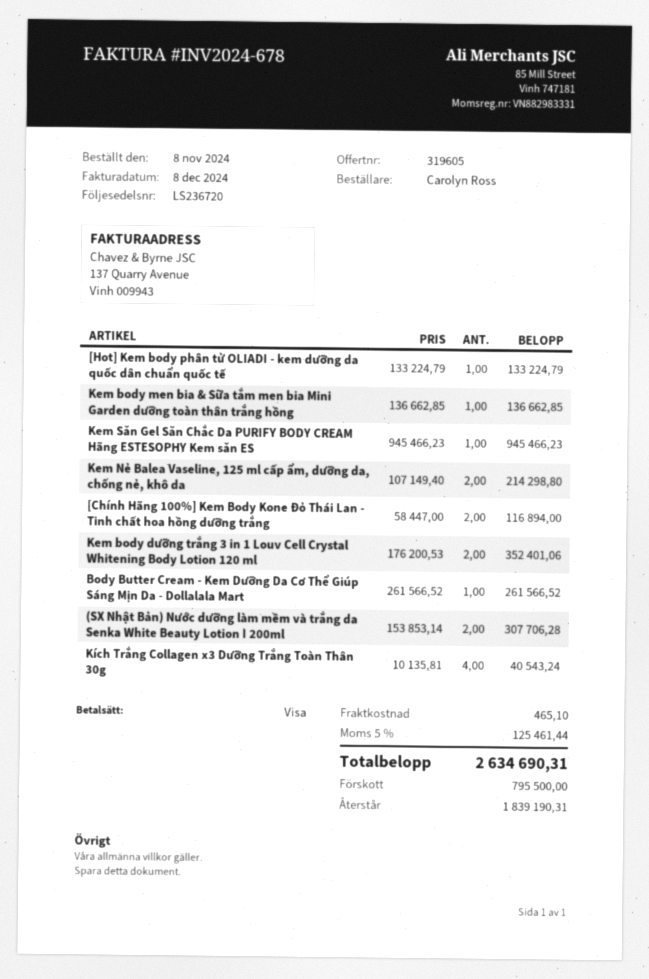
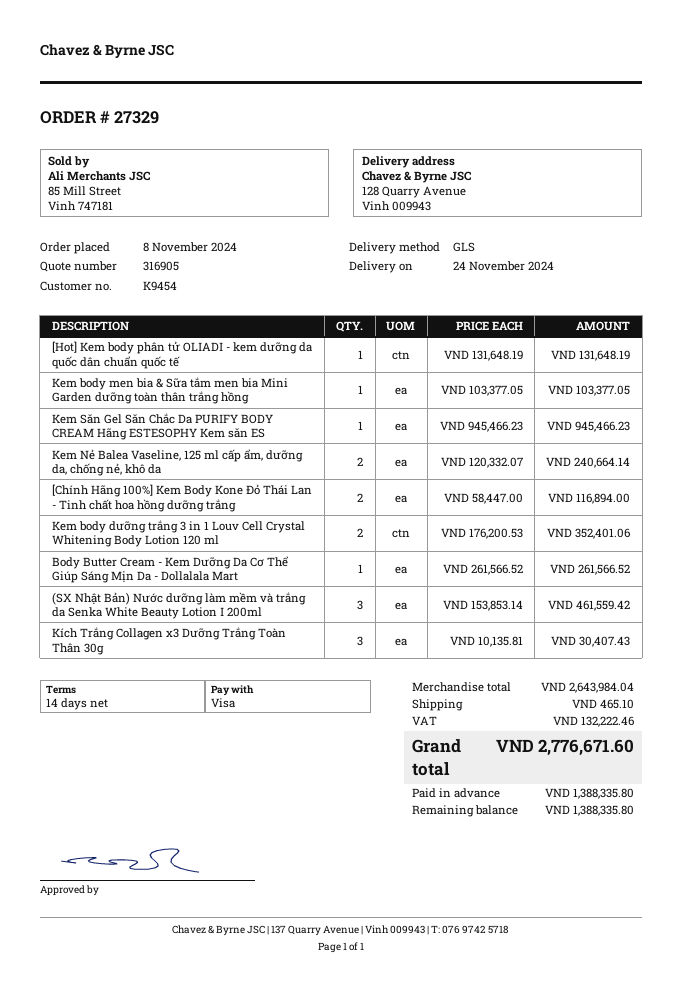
quote number: 319605 -> 316905
[Hot] Kem body phân tử OLIADI - kem dưỡng da quốc dân chuẩn quốc tế: 1 x 133224.79 = 133224.79 -> 1 x 131648.19 = 131648.19
Kem body men bia & Sữa tắm men bia Mini Garden dưỡng toàn thân trắng hồng: 1 x 136662.85 = 136662.85 -> 1 x 103377.05 = 103377.05
Kem Nẻ Balea Vaseline, 125 ml cấp ẩm, dưỡng da, chống nẻ, khô da: 2 x 107149.40 = 214298.80 -> 2 x 120332.07 = 240664.14
(SX Nhật Bản) Nước dưỡng làm mềm và trắng da Senka White Beauty Lotion I 200ml: 2 x 153853.14 = 307706.28 -> 3 x 153853.14 = 461559.42
Kích Trắng Collagen x3 Dưỡng Trắng Toàn Thân 30g: 4 x 10135.81 = 40543.24 -> 3 x 10135.81 = 30407.43
tax: 125461.44 -> 132222.46
total: 2634690.31 -> 2776671.60
deposit: 795500.00 -> 1388335.80
balance: 1839190.31 -> 1388335.80

